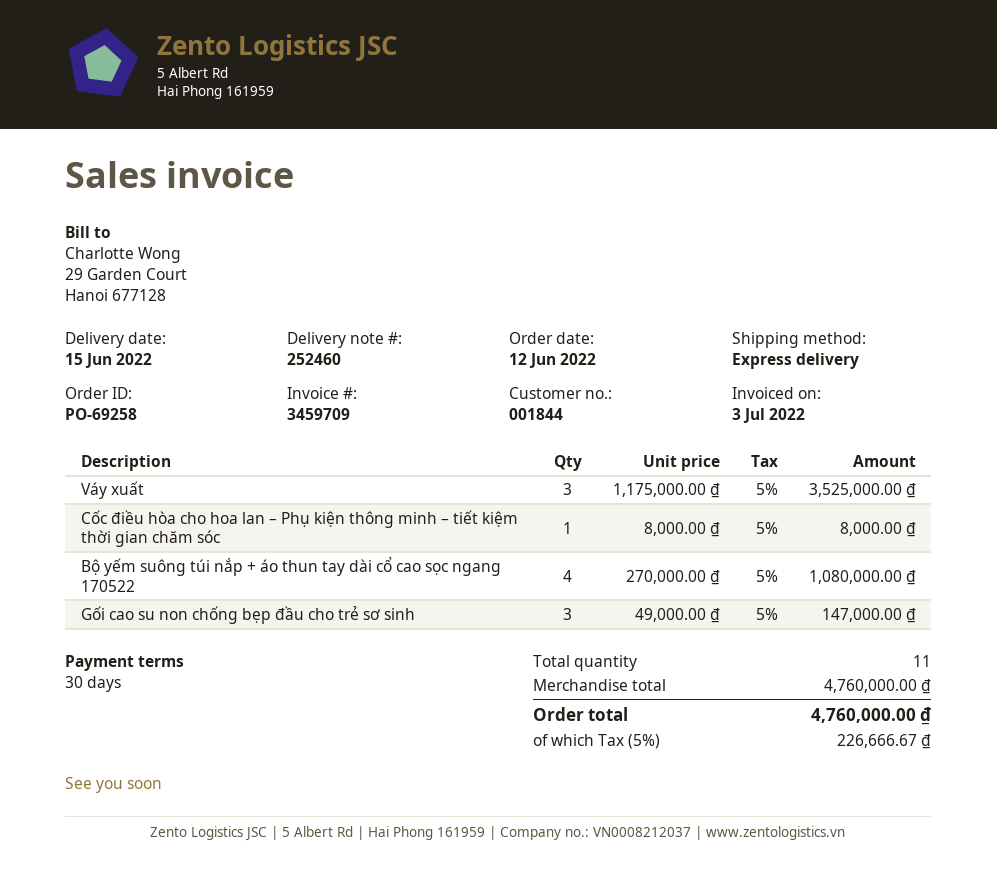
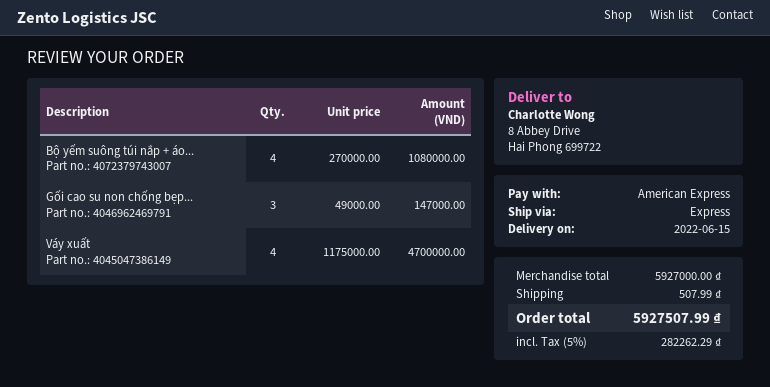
Váy xuất: 3 x 1175000.00 = 3525000.00 -> 4 x 1175000.00 = 4700000.00
Cốc điều hòa cho hoa lan – Phụ kiện thông minh – tiết kiệm thời gian chăm sóc: 1 x 8000.00 = 8000.00 -> none
subtotal: 4760000.00 -> 5927000.00
shipping: none -> 507.99
tax: 5% = 226666.67 -> 5% = 282262.29
total: 4760000.00 -> 5927507.99

